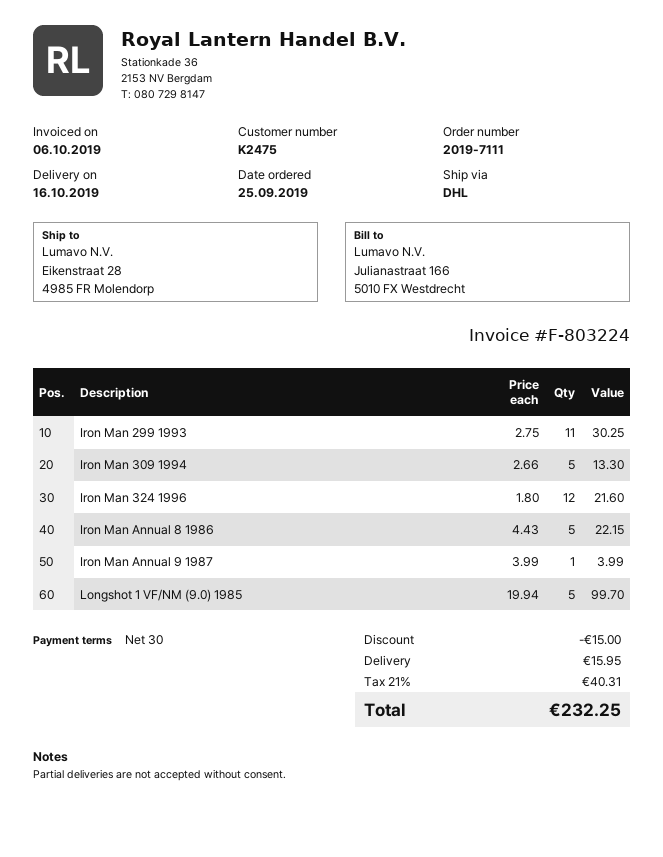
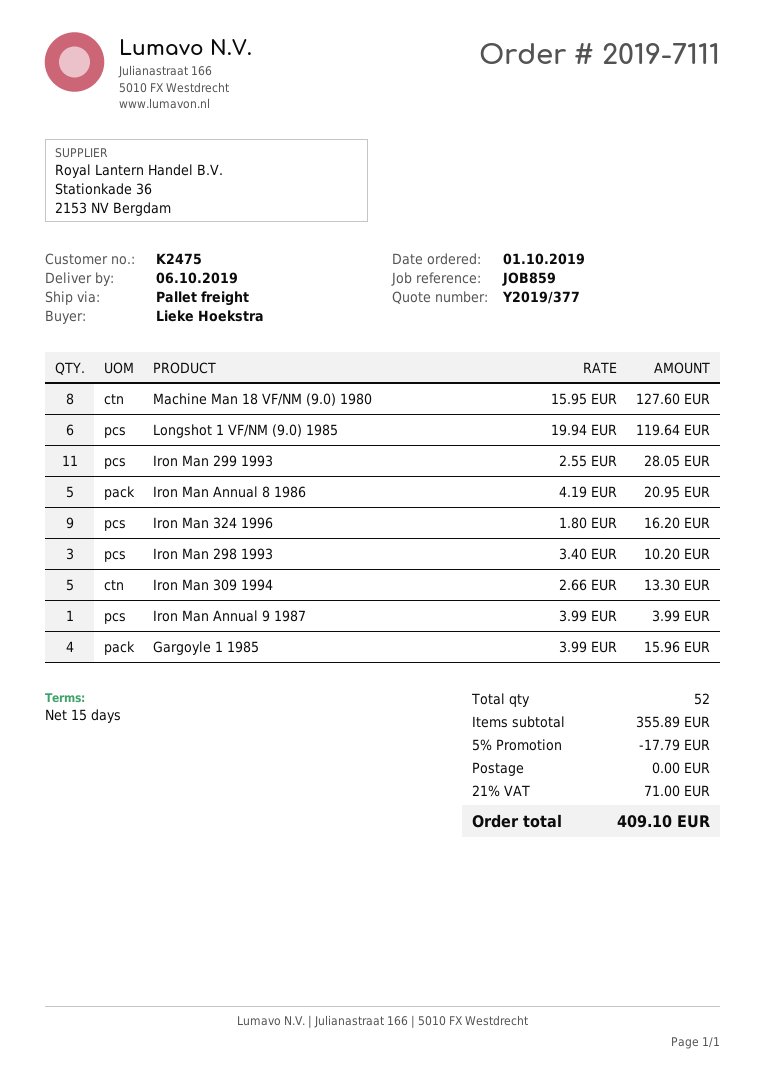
order date: 2019-09-25 -> 2019-10-01
delivery date: 2019-10-16 -> 2019-10-06
payment terms: 30 days -> 15 days
shipping method: DHL -> pallet freight
Iron Man 299 1993: 11 x 2.75 = 30.25 -> 11 x 2.55 = 28.05
Iron Man 324 1996: 12 x 1.80 = 21.60 -> 9 x 1.80 = 16.20
Iron Man Annual 8 1986: 5 x 4.43 = 22.15 -> 5 x 4.19 = 20.95
Longshot 1 VF/NM (9.0) 1985: 5 x 19.94 = 99.70 -> 6 x 19.94 = 119.64
Machine Man 18 VF/NM (9.0) 1980: none -> 8 x 15.95 = 127.60
Iron Man 298 1993: none -> 3 x 3.40 = 10.20
Gargoyle 1 1985: none -> 4 x 3.99 = 15.96
discount: 15.00 -> 17.79
shipping: 15.95 -> 0.00
tax: 21% = 40.31 -> 21% = 71.00
total: 232.25 -> 409.10

